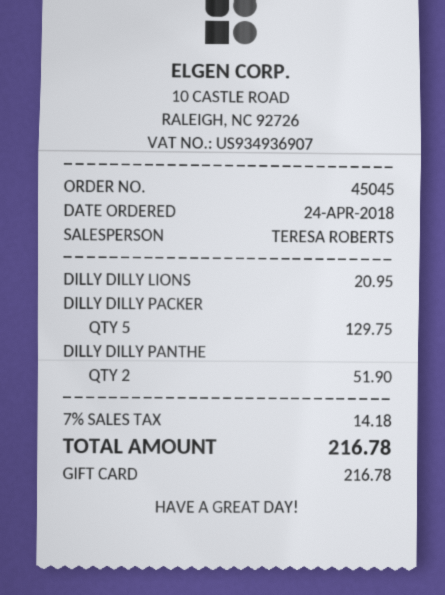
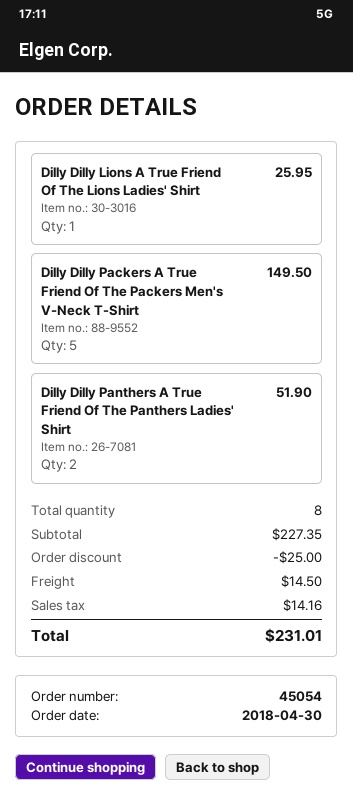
order number: 45045 -> 45054
order date: 2018-04-24 -> 2018-04-30
DILLY DILLY LIONS: 1 for 20.95 -> 1 for 25.95
DILLY DILLY PACKER: 5 for 129.75 -> 5 for 149.50
discount: none -> 25.00
shipping: none -> 14.50
tax: 14.18 -> 14.16
total: 216.78 -> 231.01

